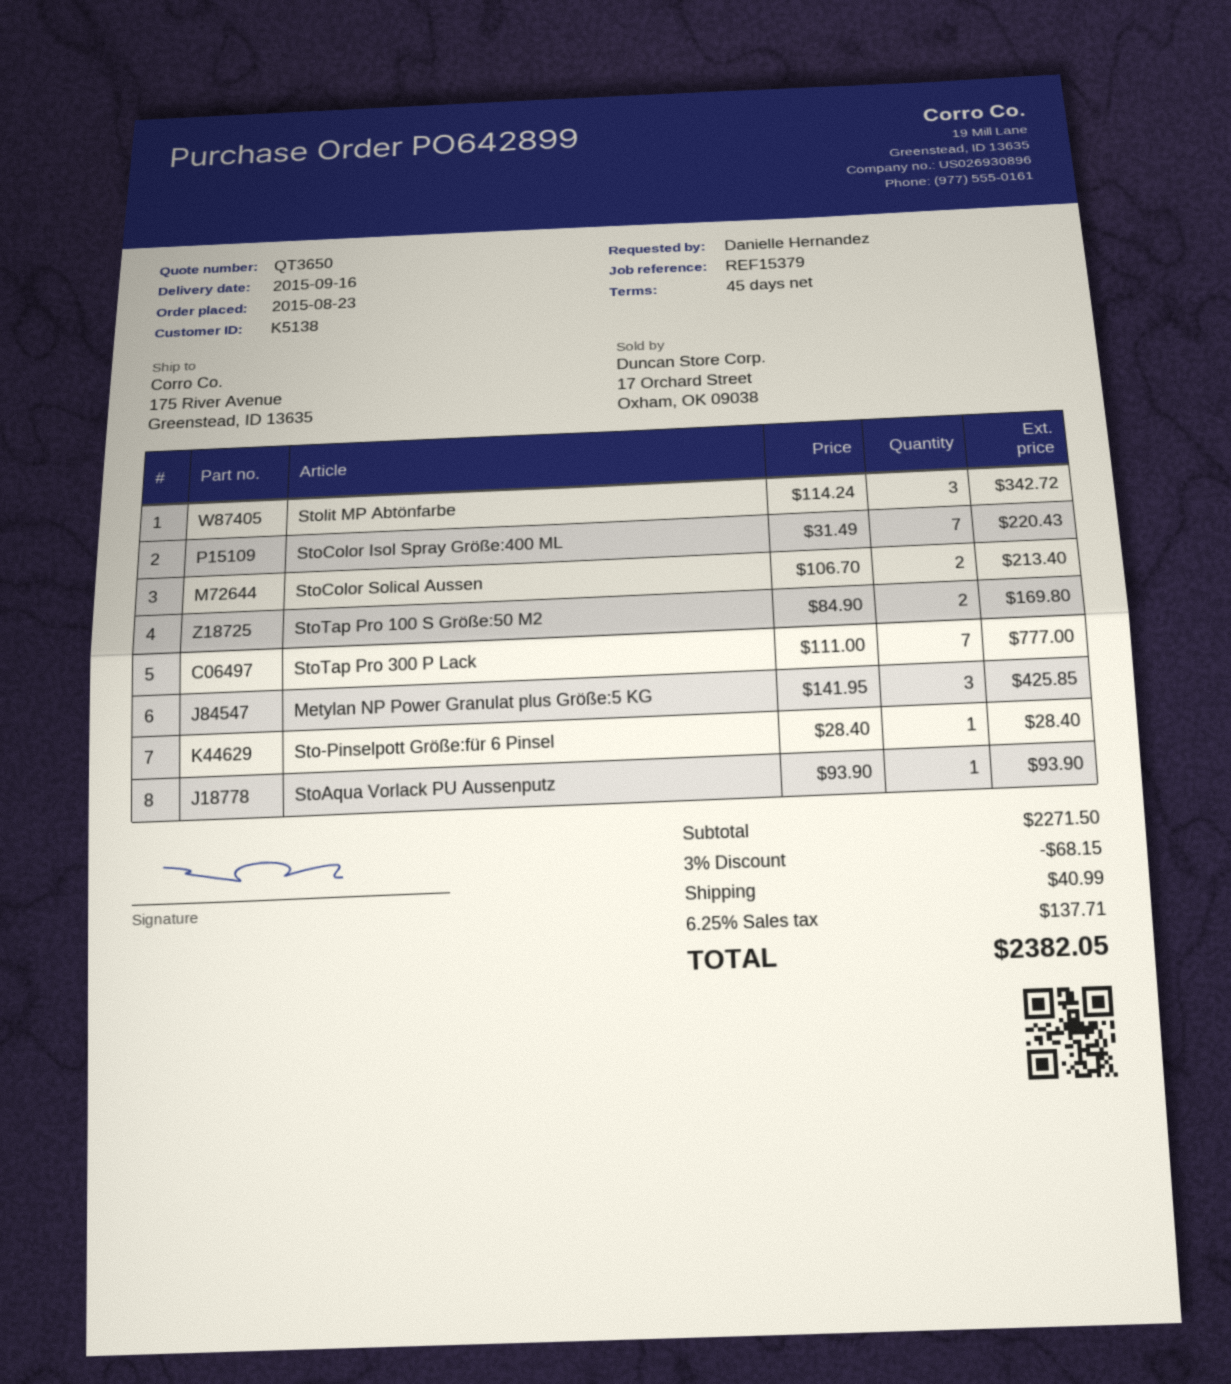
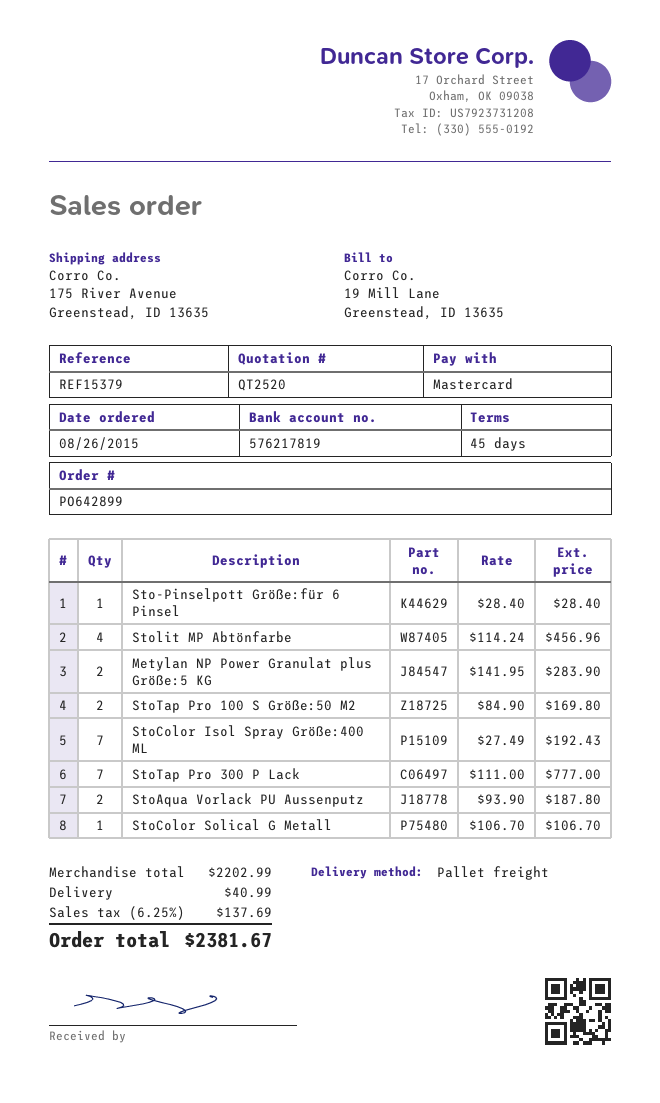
quote number: QT3650 -> QT2520
order date: 2015-08-23 -> 2015-08-26
Stolit MP Abtönfarbe: 3 x 114.24 = 342.72 -> 4 x 114.24 = 456.96
StoColor Isol Spray Größe:400 ML: 7 x 31.49 = 220.43 -> 7 x 27.49 = 192.43
StoColor Solical Aussen: 2 x 106.70 = 213.40 -> none
Metylan NP Power Granulat plus Größe:5 KG: 3 x 141.95 = 425.85 -> 2 x 141.95 = 283.90
StoAqua Vorlack PU Aussenputz: 1 x 93.90 = 93.90 -> 2 x 93.90 = 187.80
StoColor Solical G Metall: none -> 1 x 106.70 = 106.70
subtotal: 2271.50 -> 2202.99
discount: 3% = 68.15 -> none
tax: 6.25% = 137.71 -> 6.25% = 137.69
total: 2382.05 -> 2381.67

